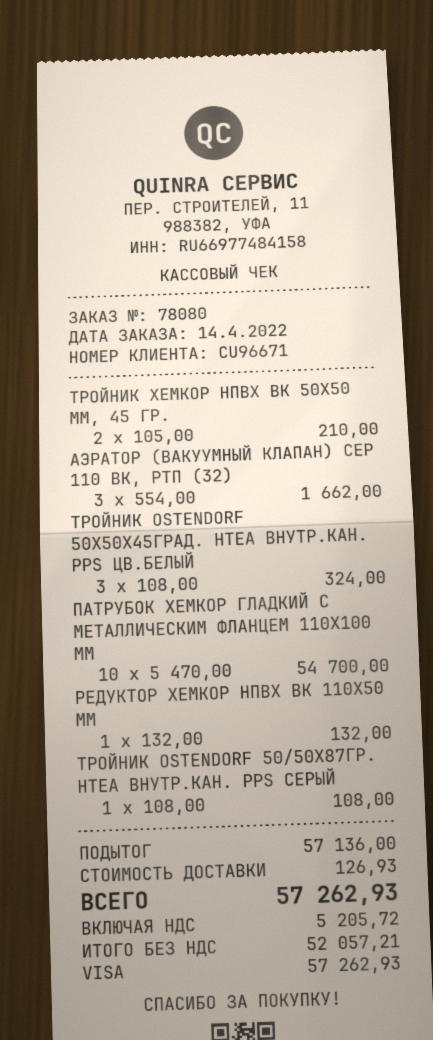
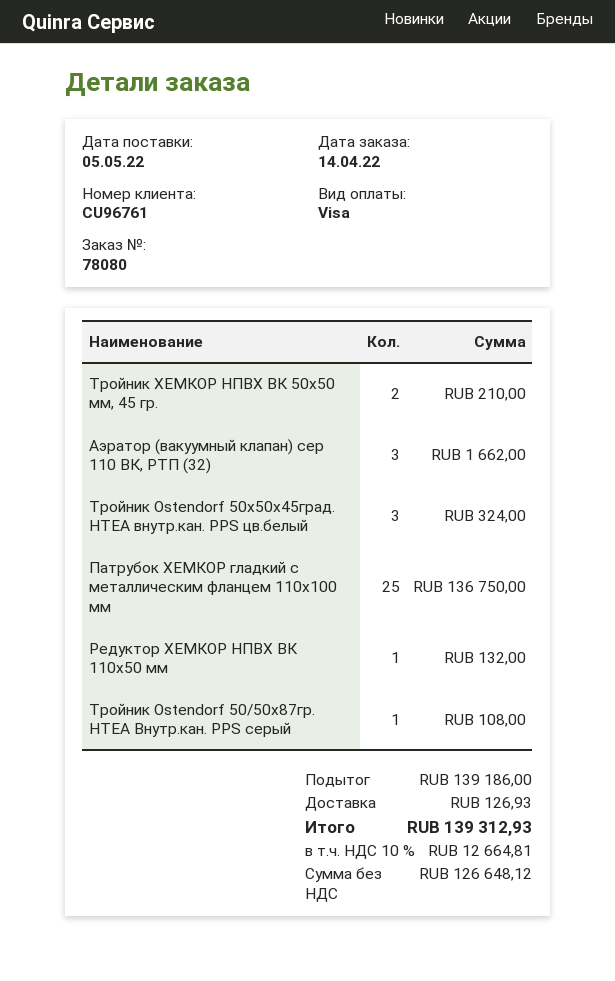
customer number: CU96671 -> CU96761
ПАТРУБОК ХЕМКОР ГЛАДКИЙ С МЕТАЛЛИЧЕСКИМ ФЛАНЦЕМ 110Х100 ММ: 10 for 54700.00 -> 25 for 136750.00
subtotal: 57136.00 -> 139186.00
net: 52057.21 -> 126648.12
tax: 5205.72 -> 12664.81
total: 57262.93 -> 139312.93

